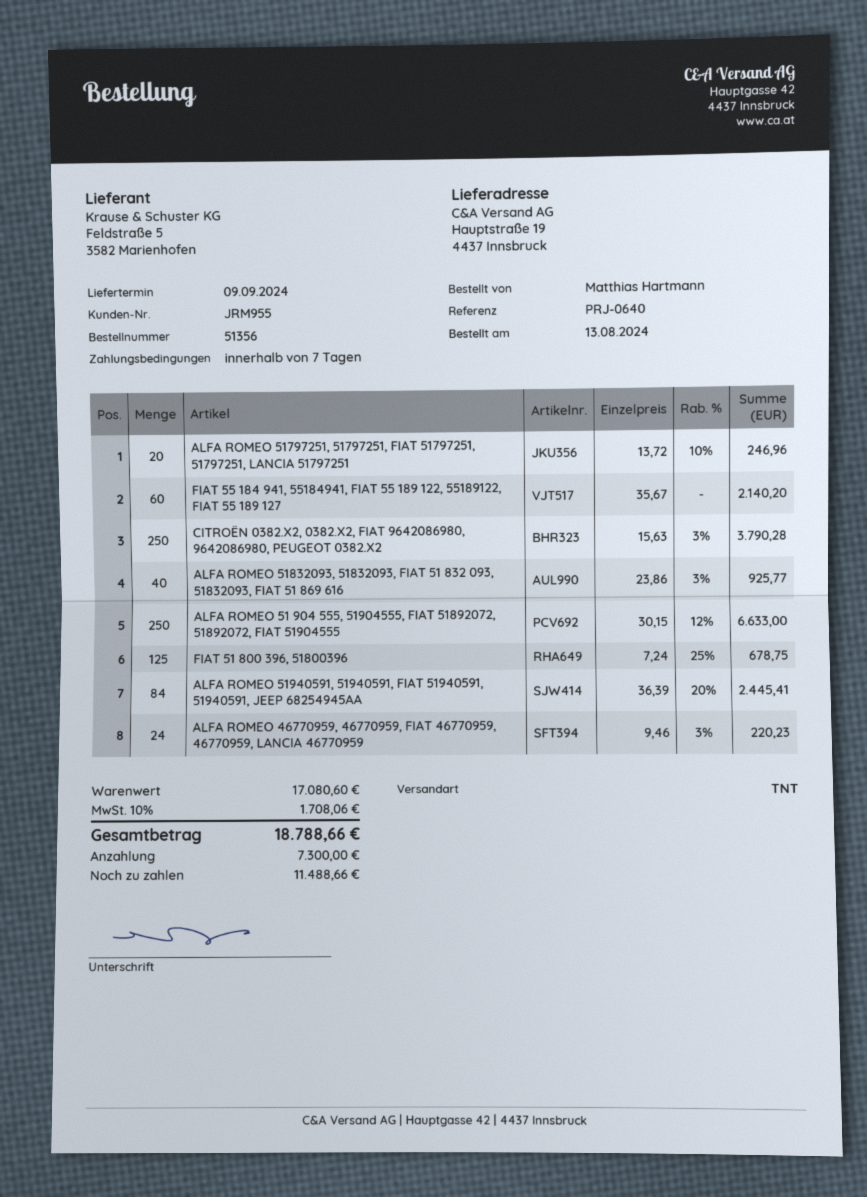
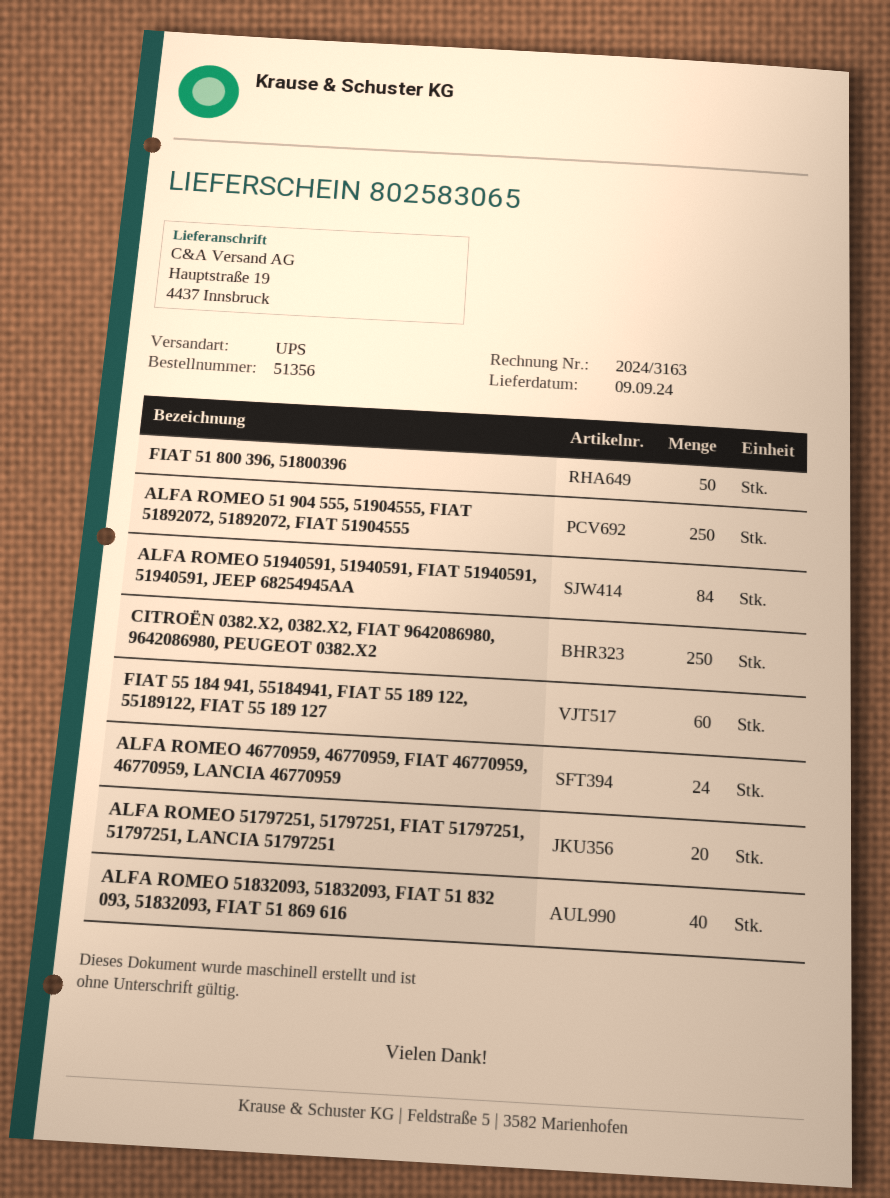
shipping method: TNT -> UPS
FIAT 51 800 396, 51800396: 125 -> 50

